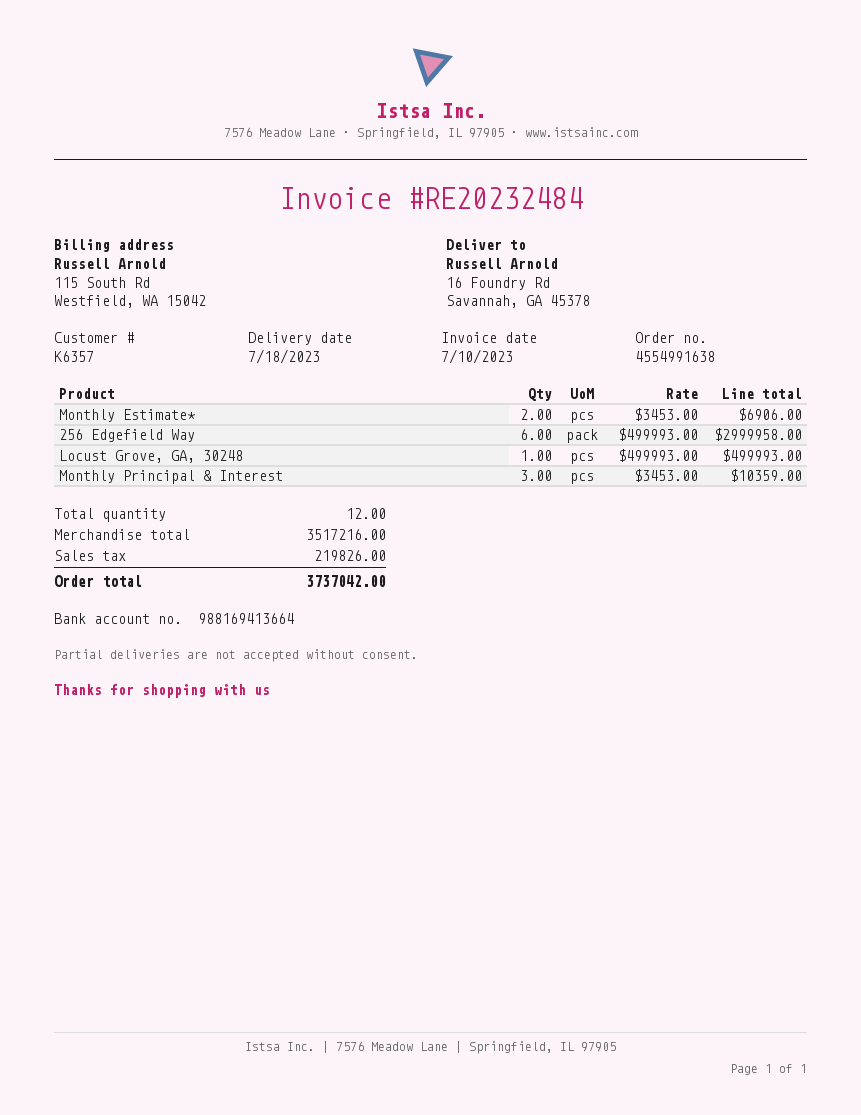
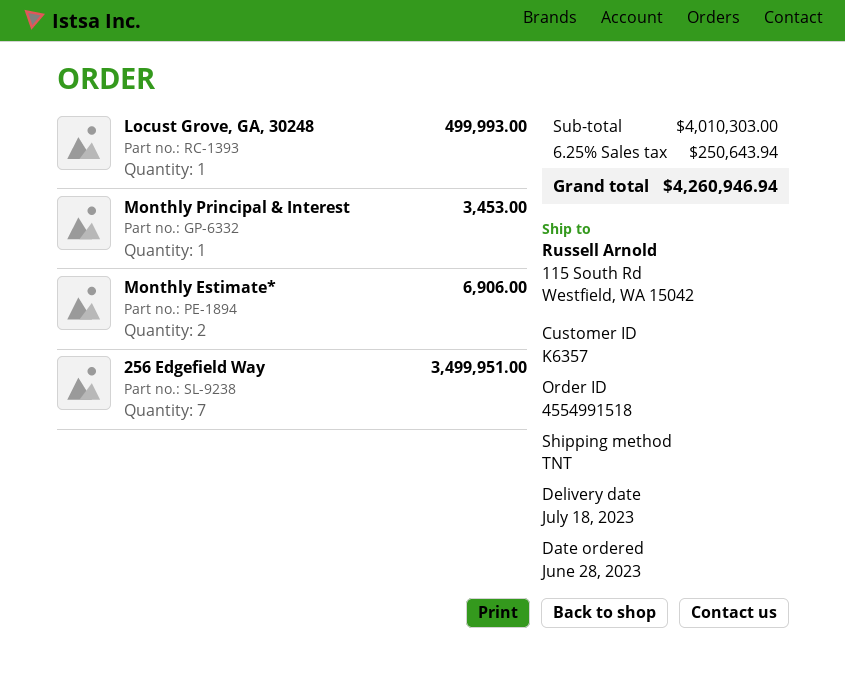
order number: 4554991638 -> 4554991518
ship to: 16 Foundry Rd, Savannah, GA 45378 -> 115 South Rd, Westfield, WA 15042
256 Edgefield Way: 6 for 2999958.00 -> 7 for 3499951.00
Monthly Principal & Interest: 3 for 10359.00 -> 1 for 3453.00
subtotal: 3517216.00 -> 4010303.00
tax: 219826.00 -> 250643.94
total: 3737042.00 -> 4260946.94

